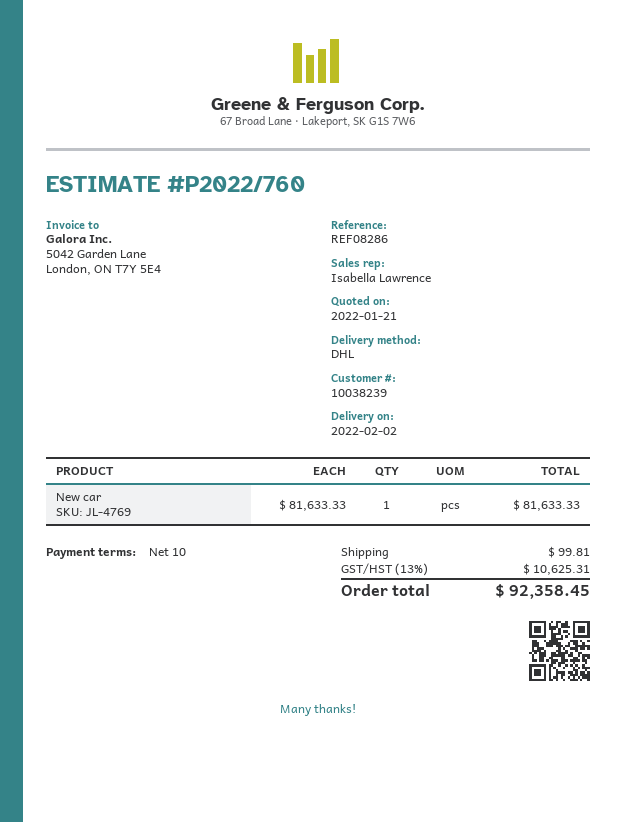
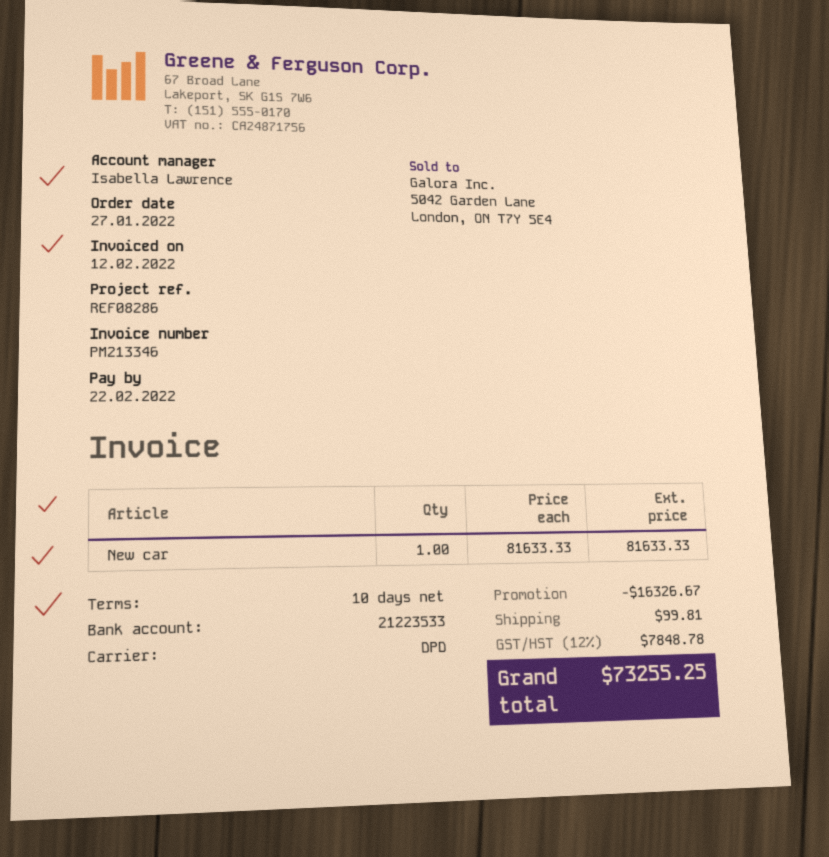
shipping method: DHL -> DPD
discount: none -> 16326.67
tax: 13% = 10625.31 -> 12% = 7848.78
total: 92358.45 -> 73255.25

